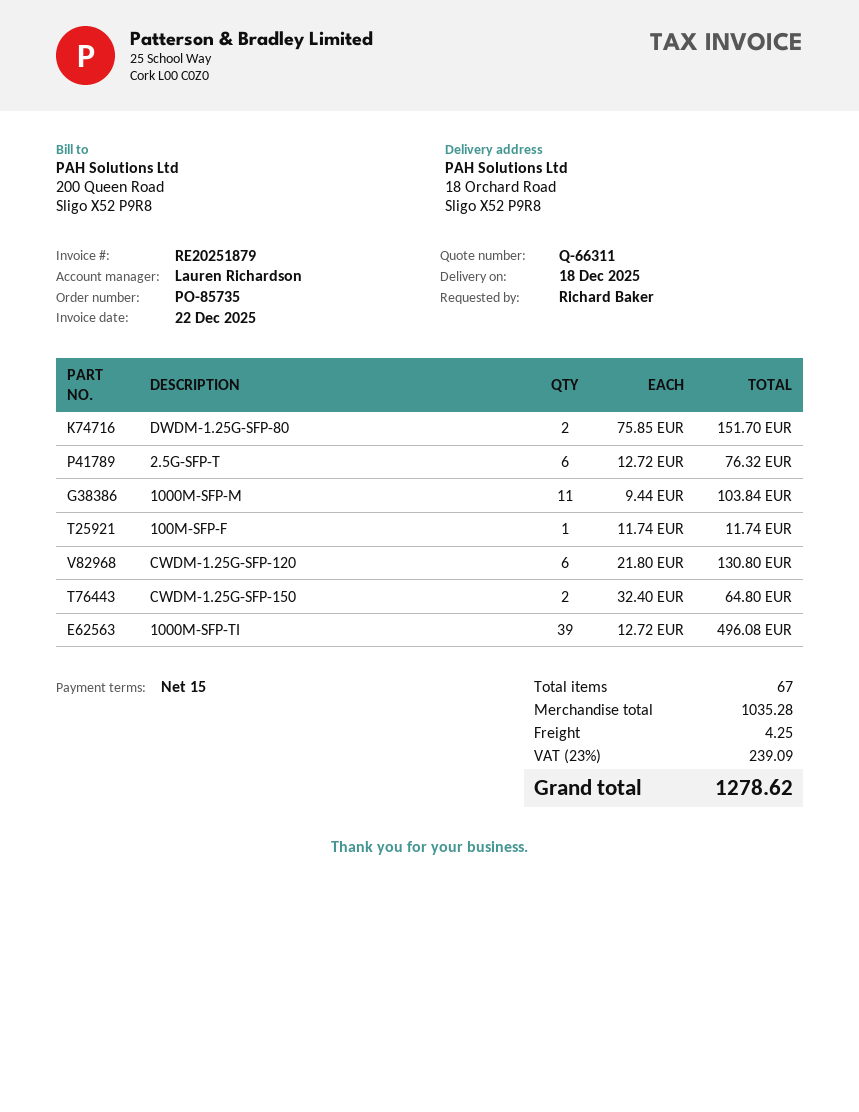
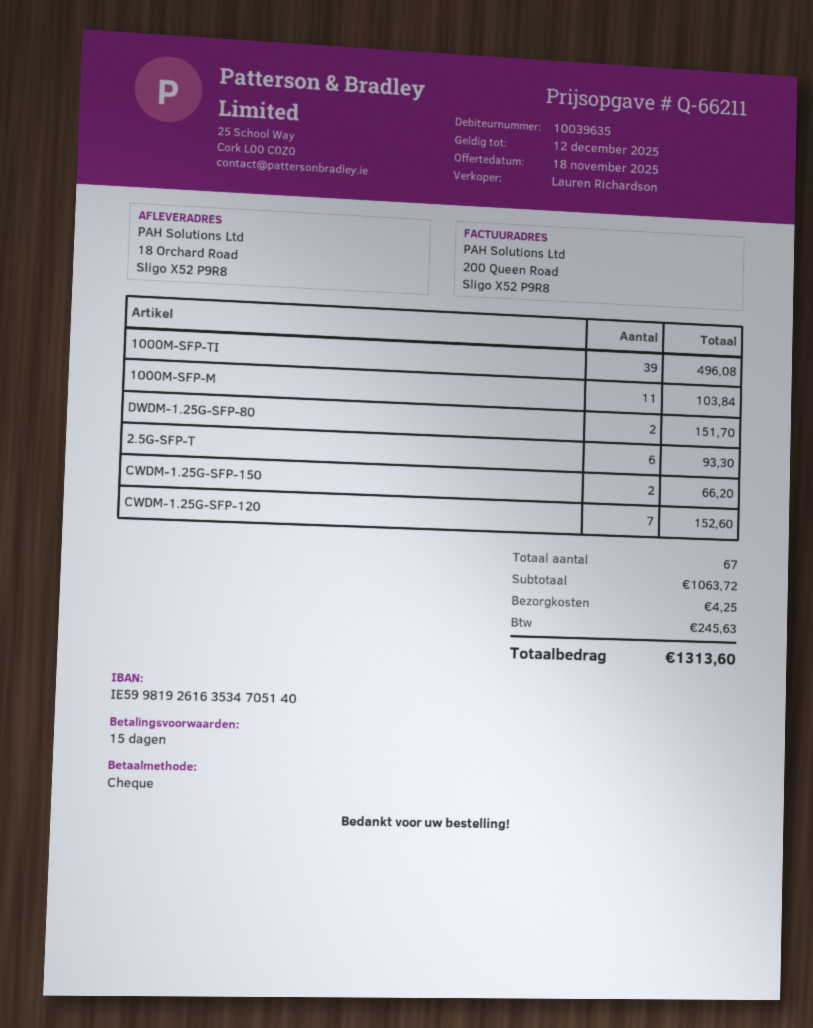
quote number: Q-66311 -> Q-66211
2.5G-SFP-T: 6 for 76.32 -> 6 for 93.30
100M-SFP-F: 1 for 11.74 -> none
CWDM-1.25G-SFP-120: 6 for 130.80 -> 7 for 152.60
CWDM-1.25G-SFP-150: 2 for 64.80 -> 2 for 66.20
subtotal: 1035.28 -> 1063.72
tax: 239.09 -> 245.63
total: 1278.62 -> 1313.60

